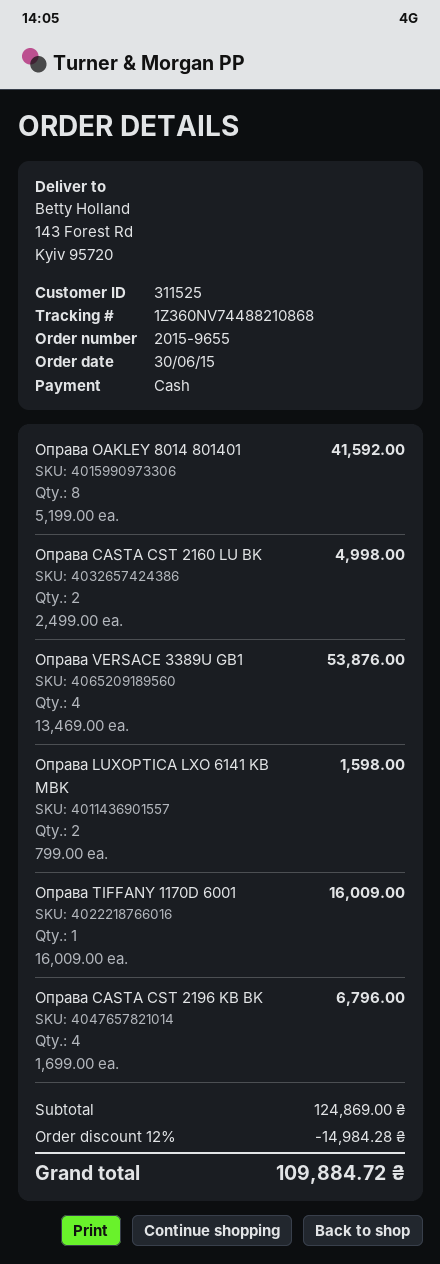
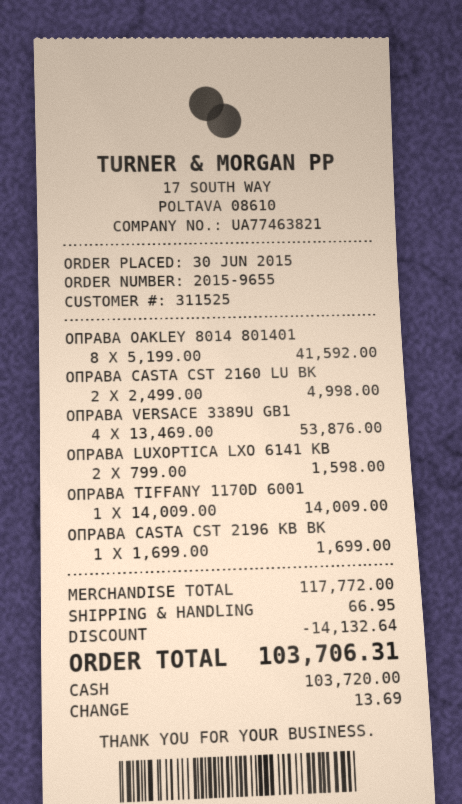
Оправа TIFFANY 1170D 6001: 1 x 16009.00 = 16009.00 -> 1 x 14009.00 = 14009.00
Оправа CASTA CST 2196 KB BK: 4 x 1699.00 = 6796.00 -> 1 x 1699.00 = 1699.00
subtotal: 124869.00 -> 117772.00
discount: 14984.28 -> 14132.64
shipping: none -> 66.95
total: 109884.72 -> 103706.31

